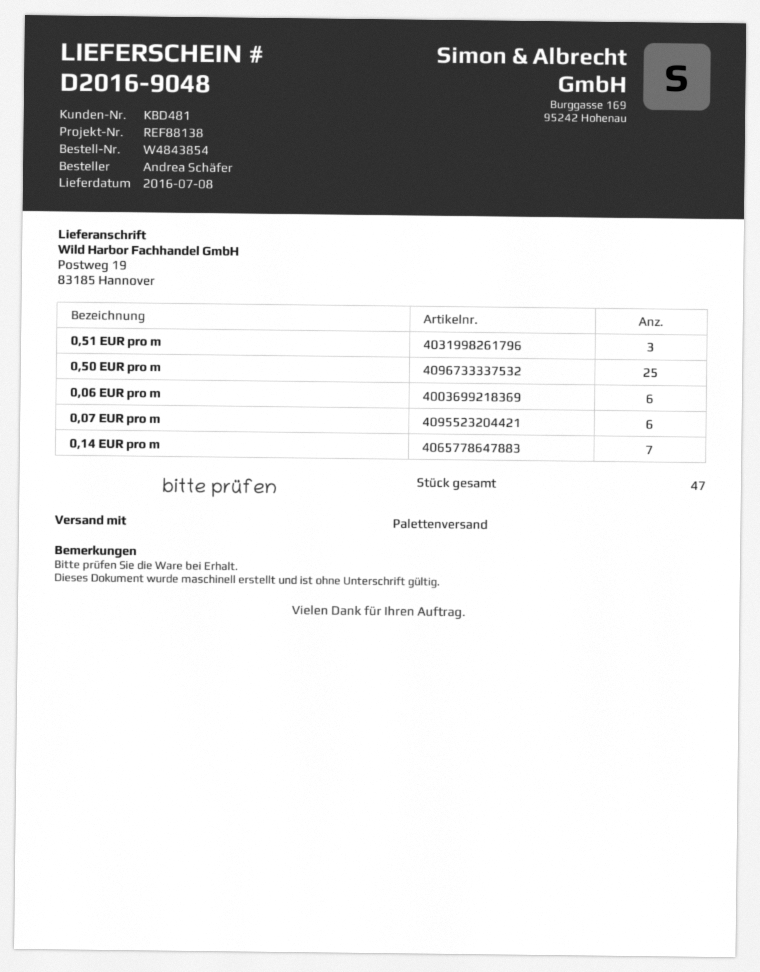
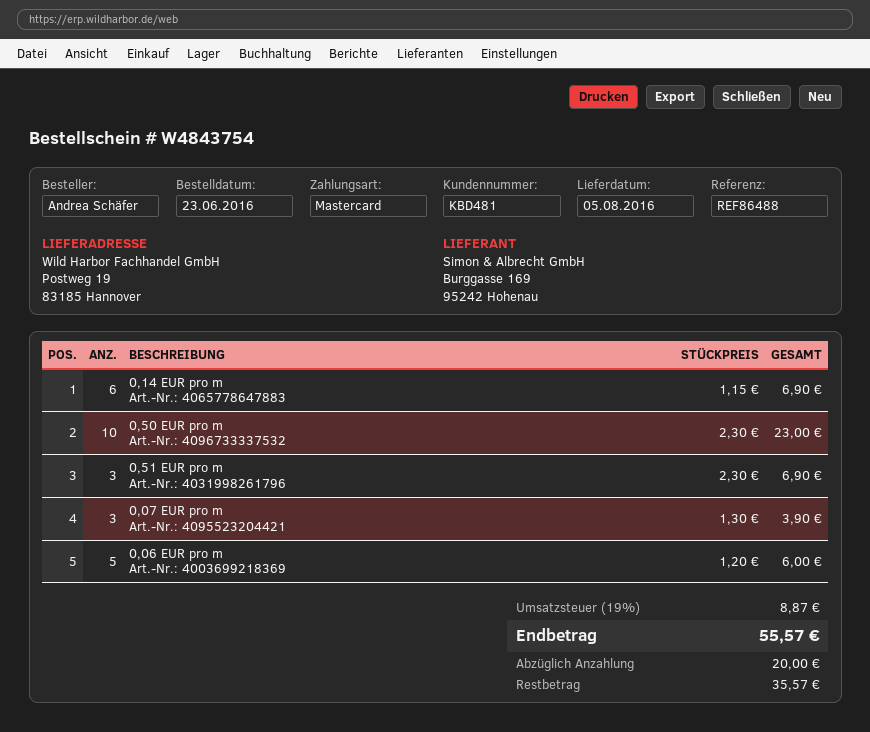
order number: W4843854 -> W4843754
delivery date: 2016-07-08 -> 2016-08-05
reference: REF88138 -> REF86488
0,50 EUR pro m: 25 -> 10
0,06 EUR pro m: 6 -> 5
0,07 EUR pro m: 6 -> 3
0,14 EUR pro m: 7 -> 6

